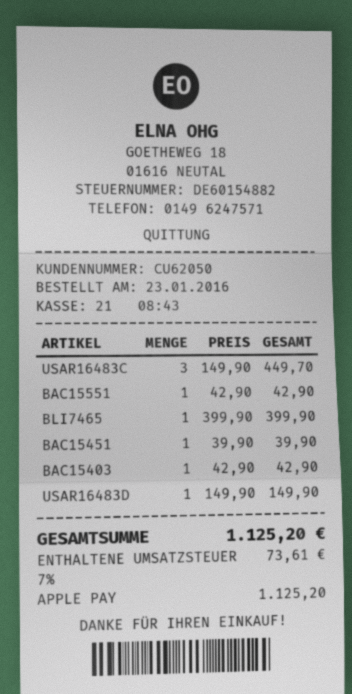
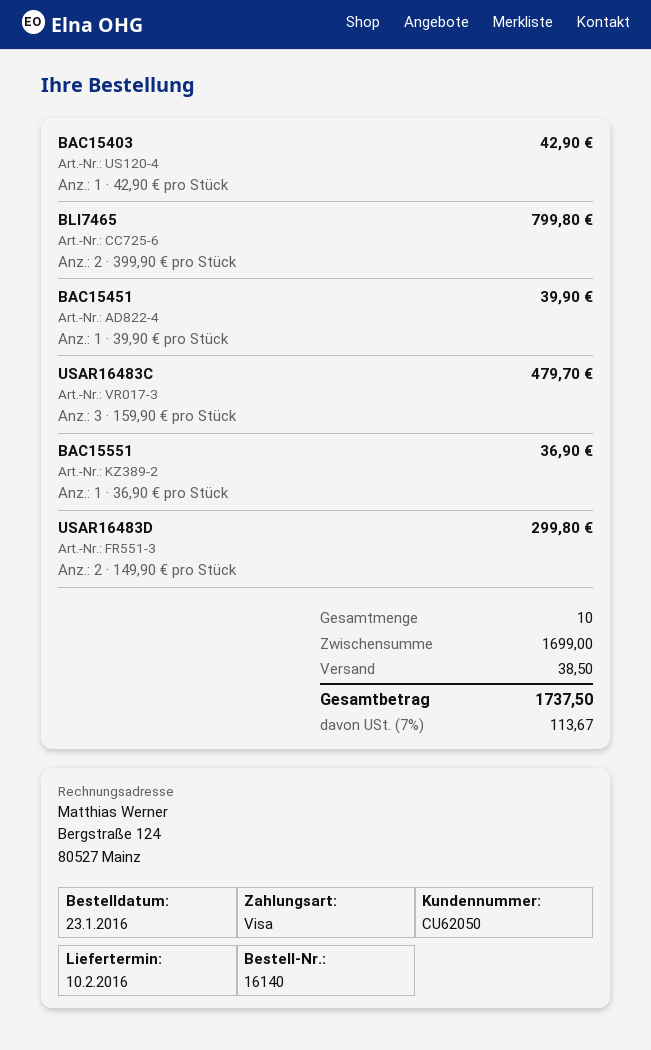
payment method: Apple Pay -> Visa
USAR16483C: 3 x 149.90 = 449.70 -> 3 x 159.90 = 479.70
BAC15551: 1 x 42.90 = 42.90 -> 1 x 36.90 = 36.90
BLI7465: 1 x 399.90 = 399.90 -> 2 x 399.90 = 799.80
USAR16483D: 1 x 149.90 = 149.90 -> 2 x 149.90 = 299.80
shipping: none -> 38.50
tax: 7% = 73.61 -> 7% = 113.67
total: 1125.20 -> 1737.50

